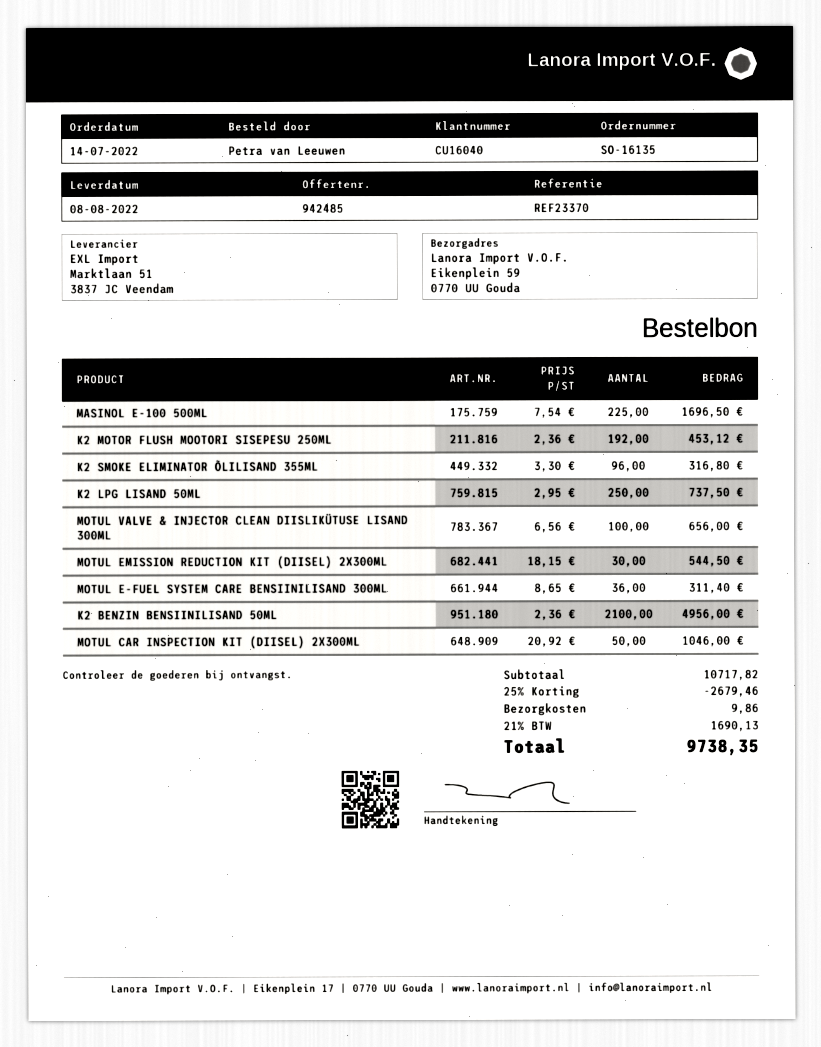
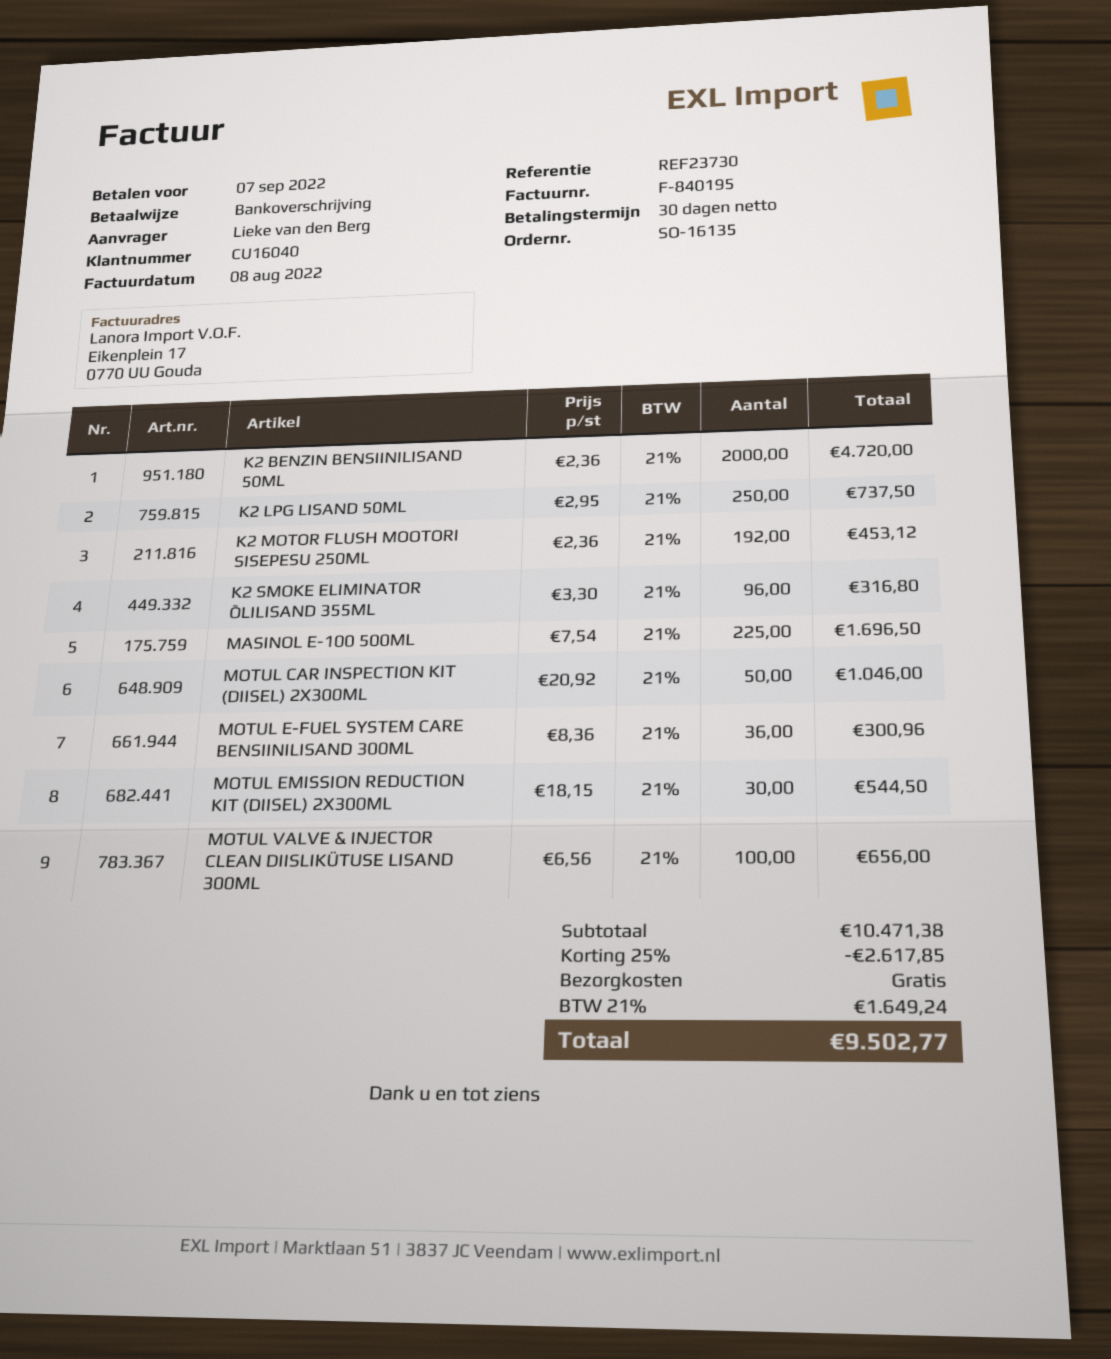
reference: REF23370 -> REF23730
ordered by: Petra van Leeuwen -> Lieke van den Berg
MOTUL E-FUEL SYSTEM CARE BENSIINILISAND 300ML: 36 x 8.65 = 311.40 -> 36 x 8.36 = 300.96
K2 BENZIN BENSIINILISAND 50ML: 2100 x 2.36 = 4956.00 -> 2000 x 2.36 = 4720.00
subtotal: 10717.82 -> 10471.38
discount: 25% = 2679.46 -> 25% = 2617.85
shipping: 9.86 -> 0.00
tax: 21% = 1690.13 -> 21% = 1649.24
total: 9738.35 -> 9502.77

